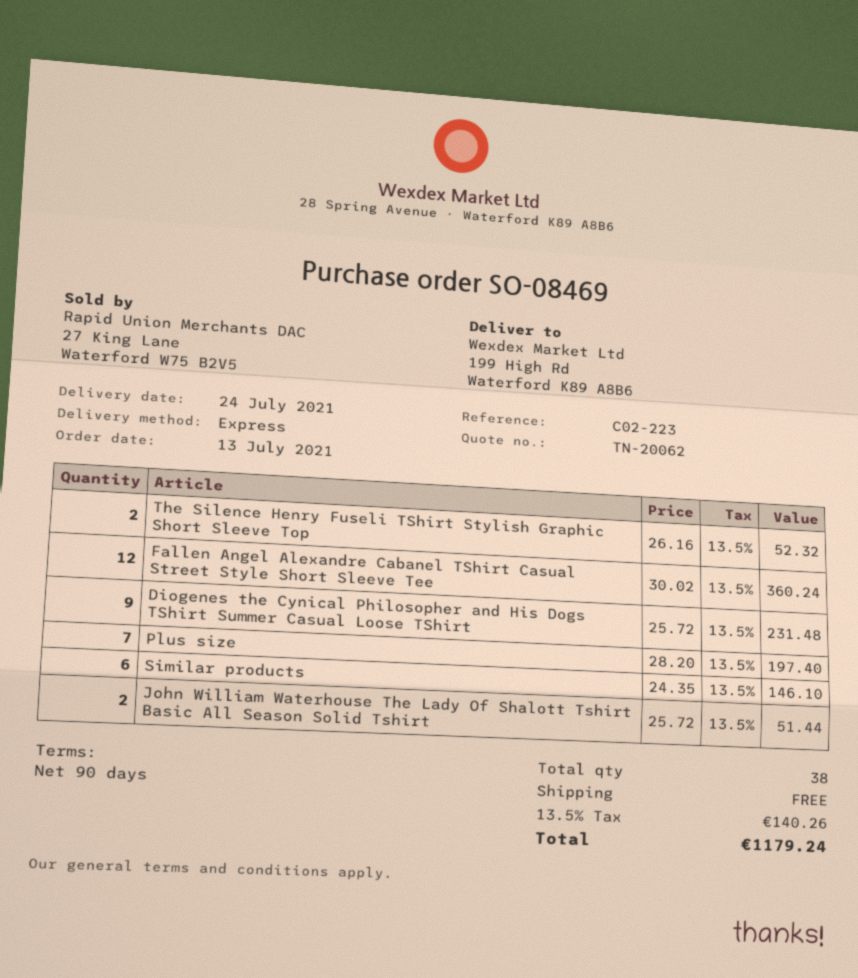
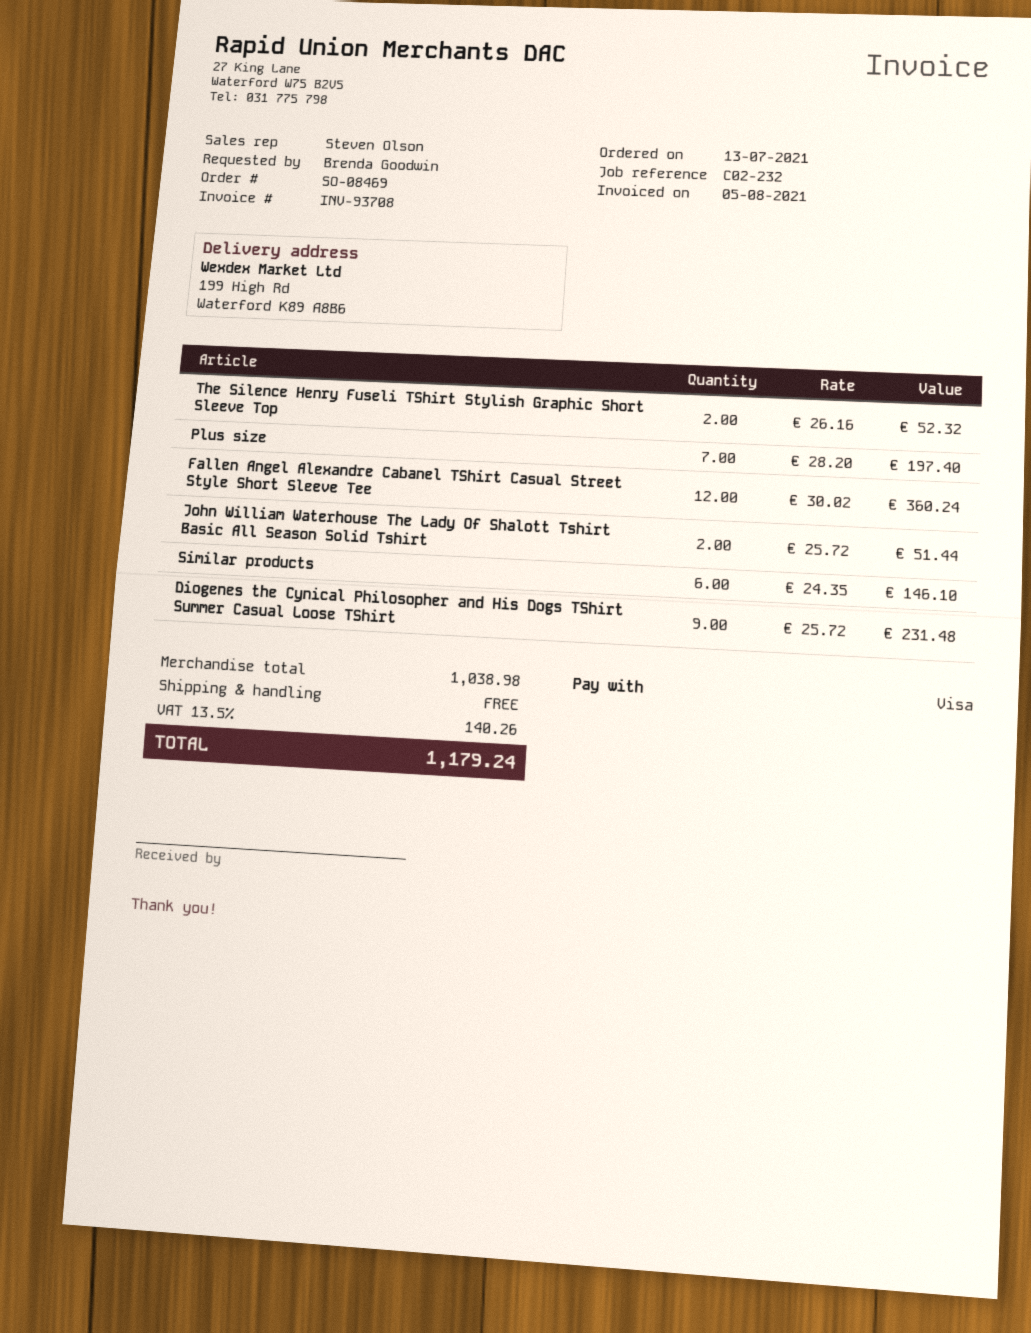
reference: C02-223 -> C02-232

